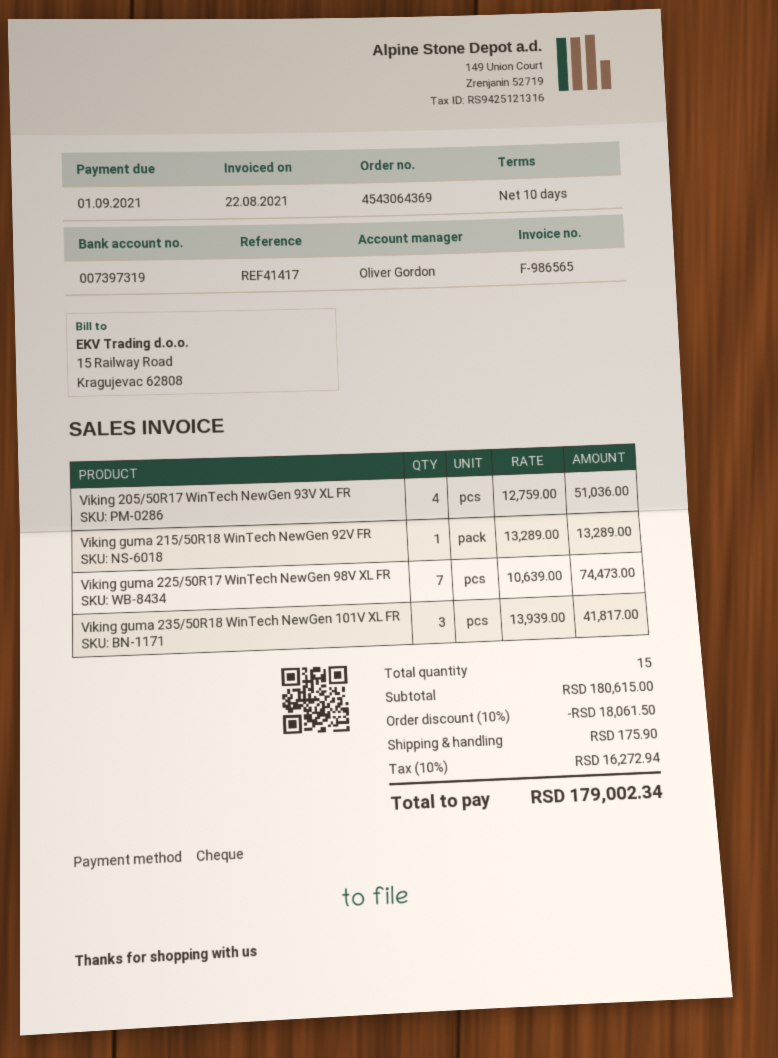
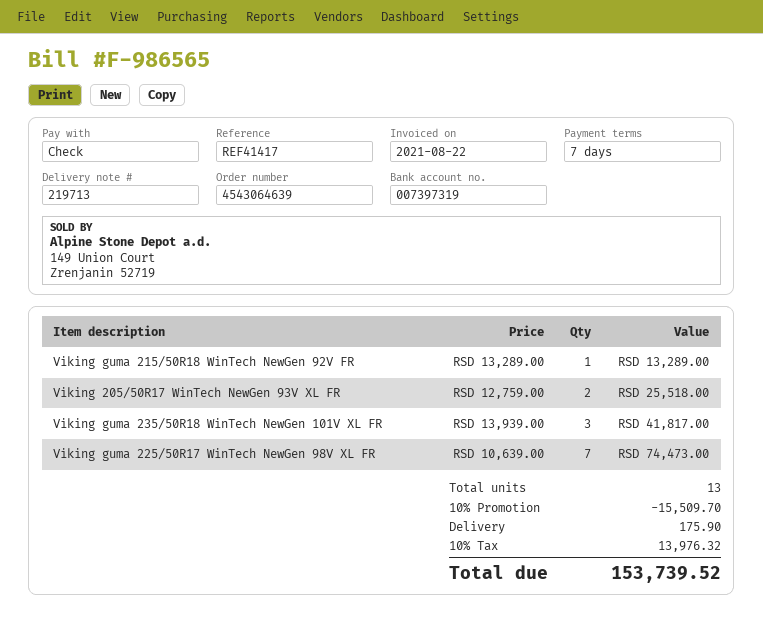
order number: 4543064369 -> 4543064639
payment terms: 10 days -> 7 days
Viking 205/50R17 WinTech NewGen 93V XL FR: 4 x 12759.00 = 51036.00 -> 2 x 12759.00 = 25518.00
total quantity: 15 -> 13
discount: 10% = 18061.50 -> 10% = 15509.70
tax: 10% = 16272.94 -> 10% = 13976.32
total: 179002.34 -> 153739.52

